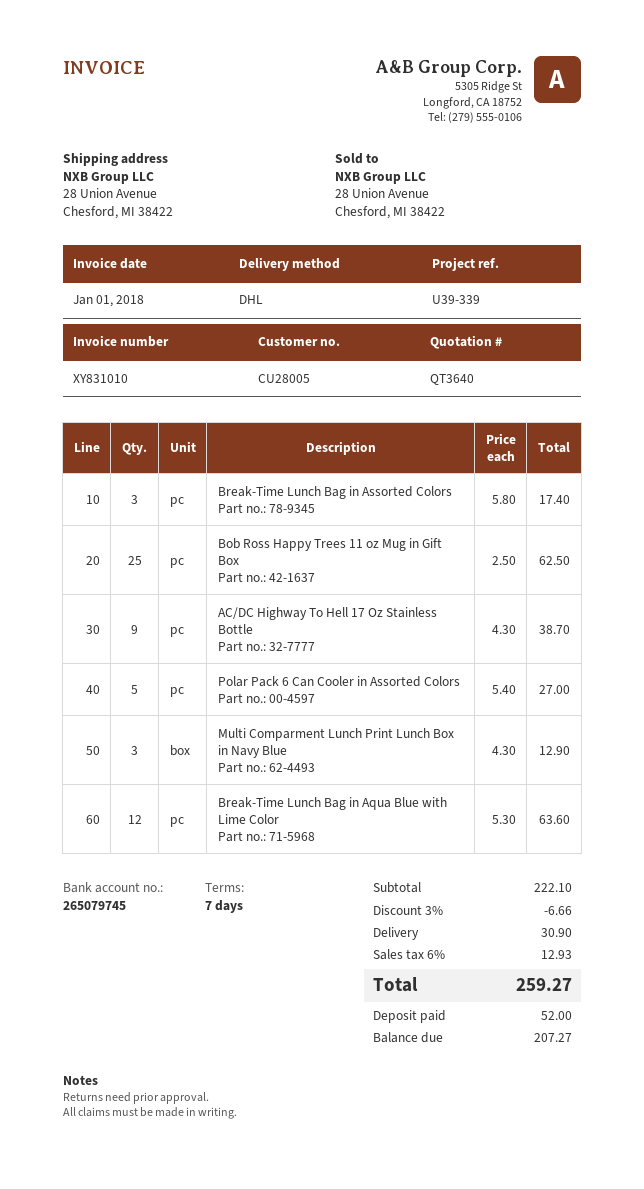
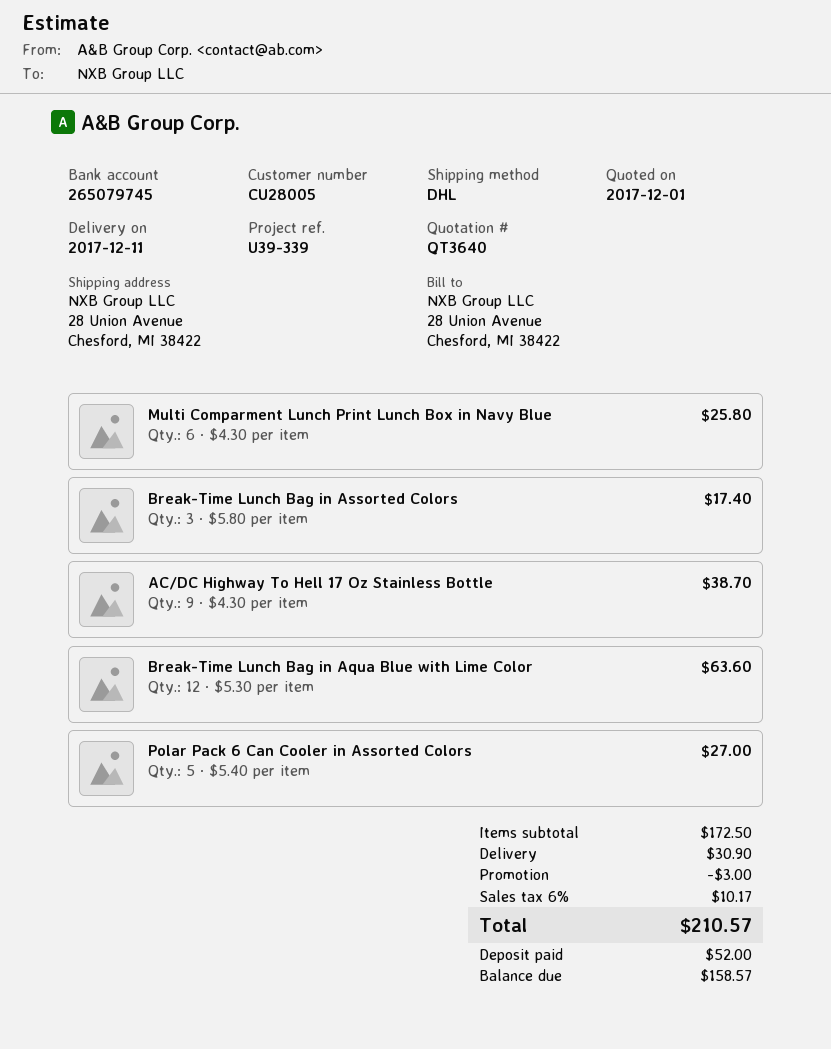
Bob Ross Happy Trees 11 oz Mug in Gift Box: 25 x 2.50 = 62.50 -> none
Multi Comparment Lunch Print Lunch Box in Navy Blue: 3 x 4.30 = 12.90 -> 6 x 4.30 = 25.80
subtotal: 222.10 -> 172.50
discount: 6.66 -> 3.00
tax: 6% = 12.93 -> 6% = 10.17
total: 259.27 -> 210.57
balance: 207.27 -> 158.57

